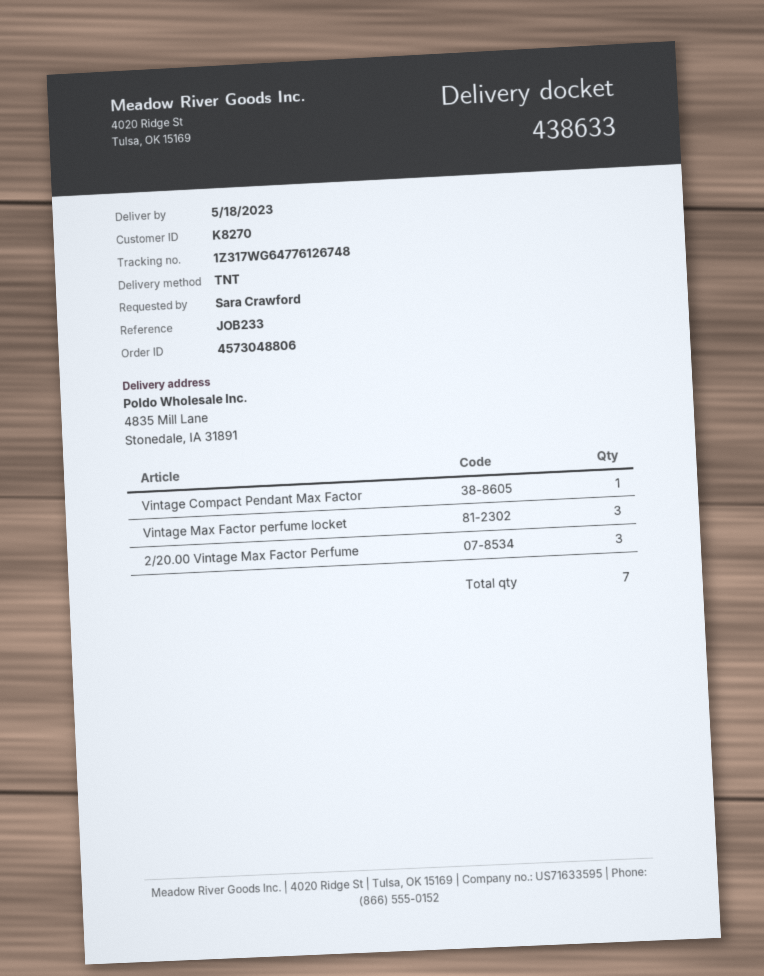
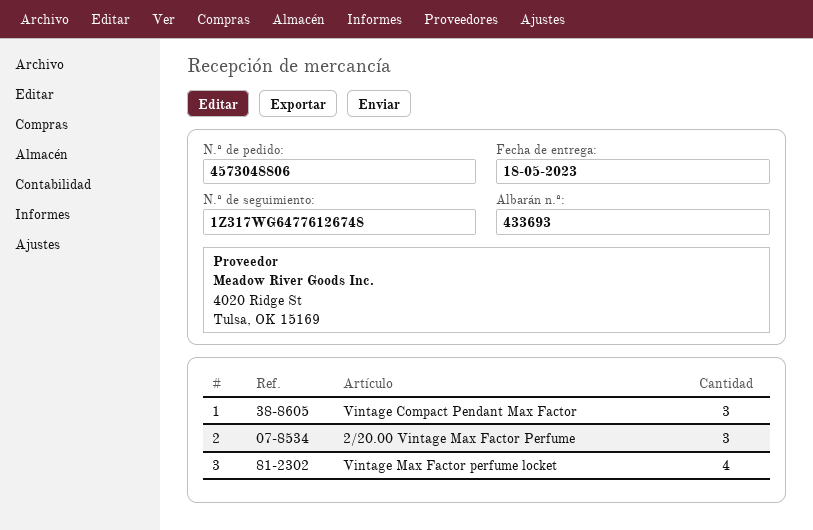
delivery note number: 438633 -> 433693
Vintage Compact Pendant Max Factor: 1 -> 3
Vintage Max Factor perfume locket: 3 -> 4

